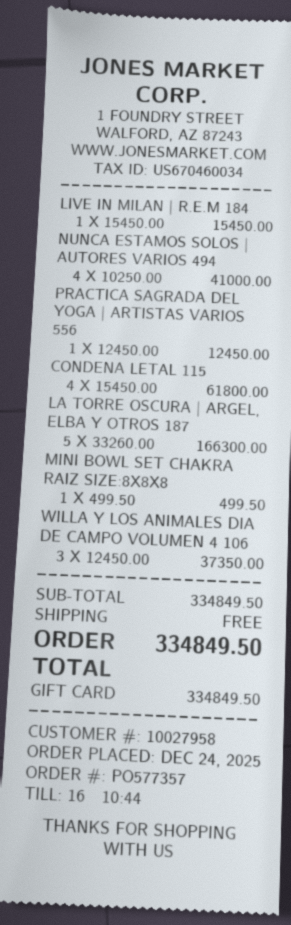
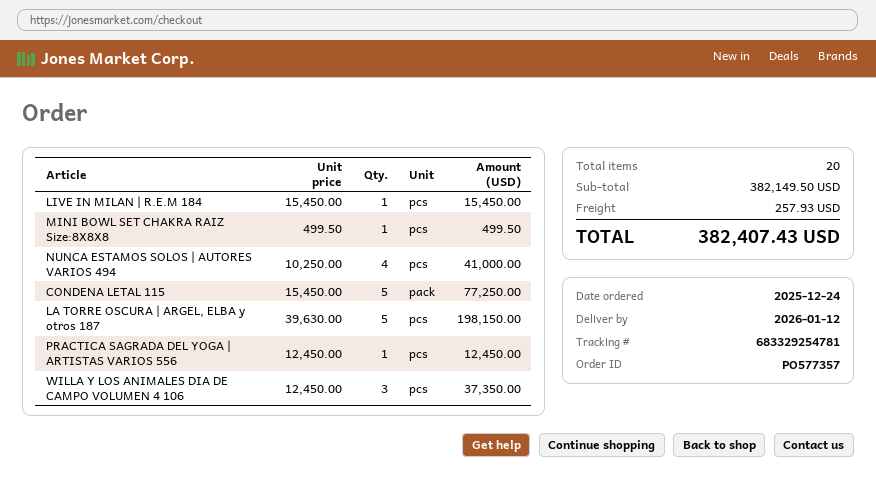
CONDENA LETAL 115: 4 x 15450.00 = 61800.00 -> 5 x 15450.00 = 77250.00
LA TORRE OSCURA | ARGEL, ELBA Y OTROS 187: 5 x 33260.00 = 166300.00 -> 5 x 39630.00 = 198150.00
subtotal: 334849.50 -> 382149.50
shipping: 0.00 -> 257.93
total: 334849.50 -> 382407.43

